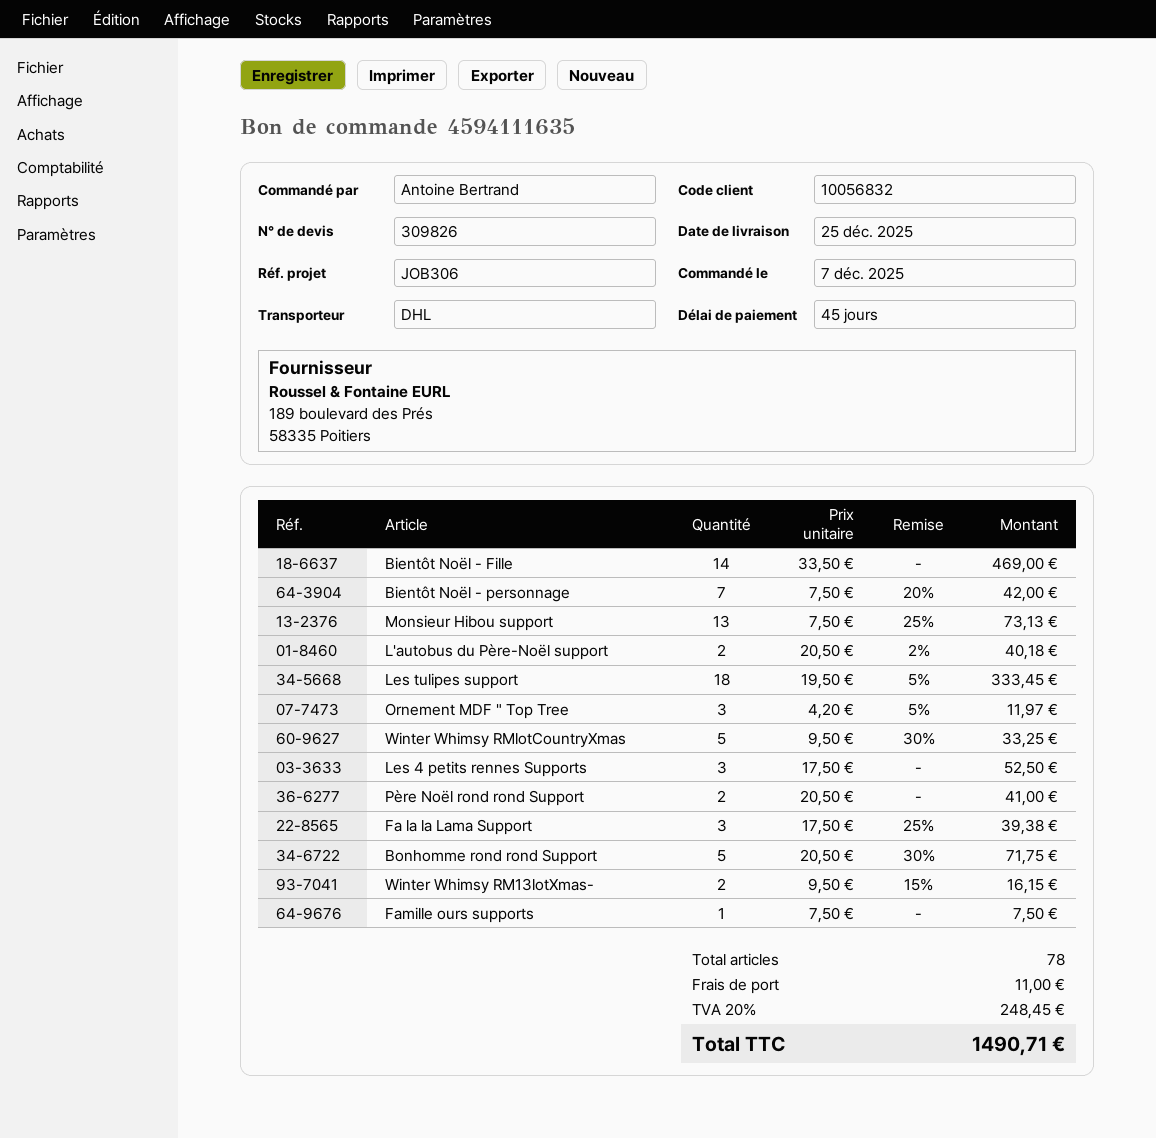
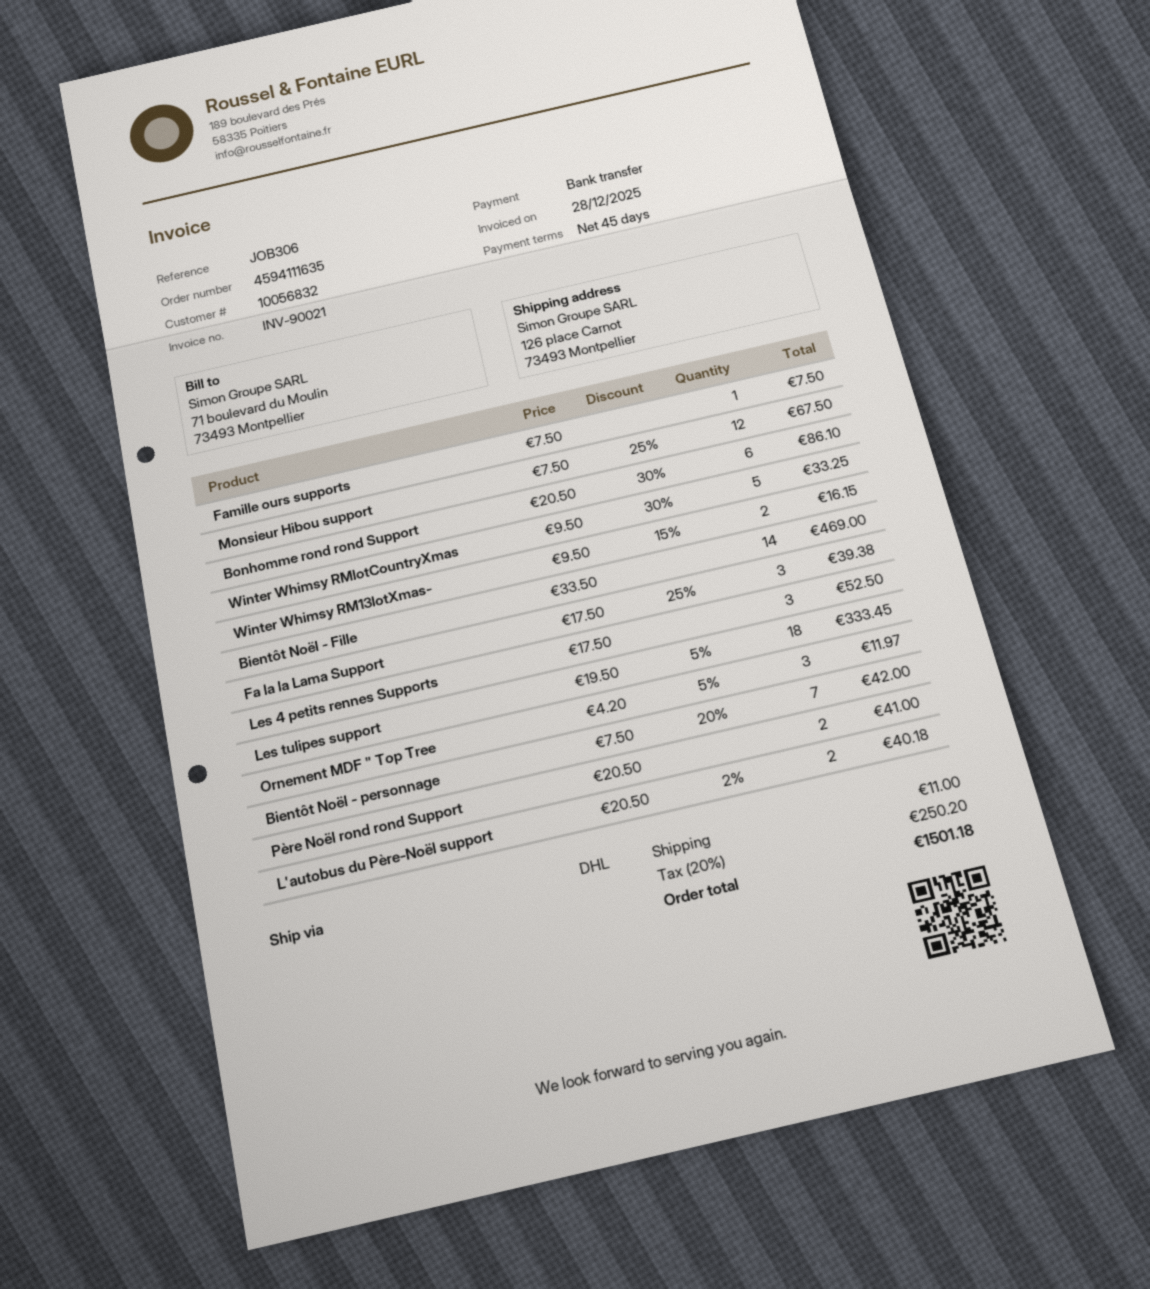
Monsieur Hibou support: 13 x 7.50 - 25% = 73.13 -> 12 x 7.50 - 25% = 67.50
Bonhomme rond rond Support: 5 x 20.50 - 30% = 71.75 -> 6 x 20.50 - 30% = 86.10
tax: 20% = 248.45 -> 20% = 250.20
total: 1490.71 -> 1501.18

